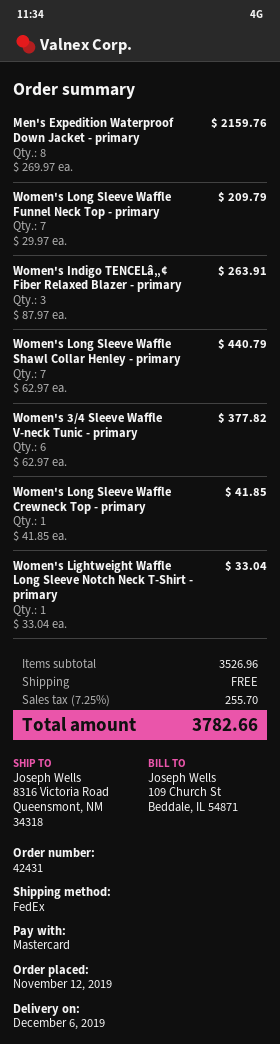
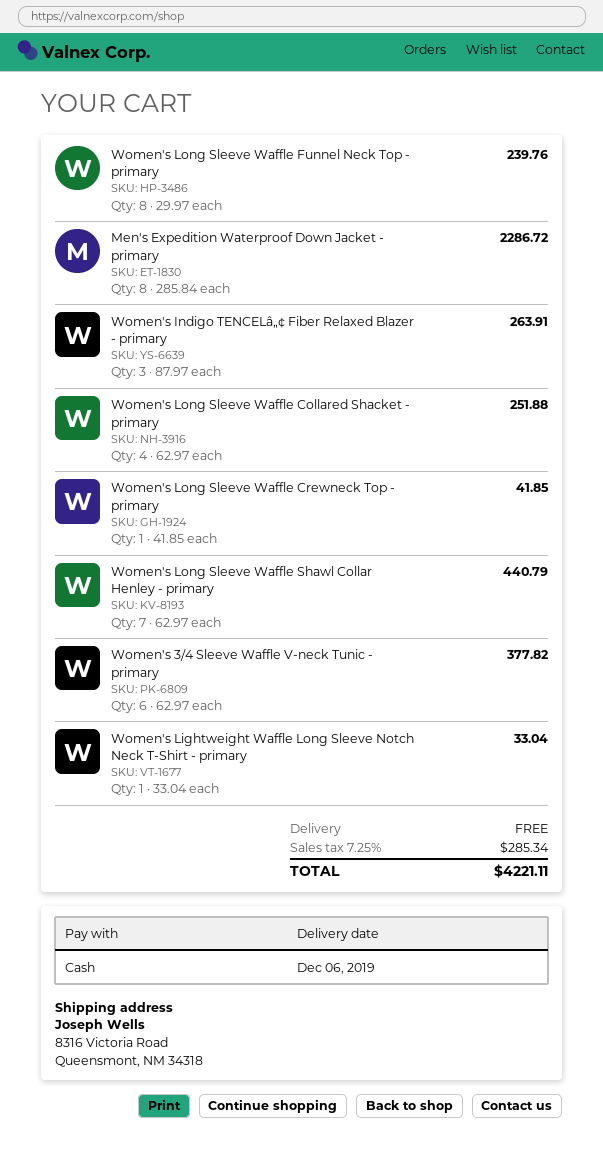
payment method: Mastercard -> cash
Men's Expedition Waterproof Down Jacket - primary: 8 x 269.97 = 2159.76 -> 8 x 285.84 = 2286.72
Women's Long Sleeve Waffle Funnel Neck Top - primary: 7 x 29.97 = 209.79 -> 8 x 29.97 = 239.76
Women's Long Sleeve Waffle Collared Shacket - primary: none -> 4 x 62.97 = 251.88
tax: 7.25% = 255.70 -> 7.25% = 285.34
total: 3782.66 -> 4221.11

